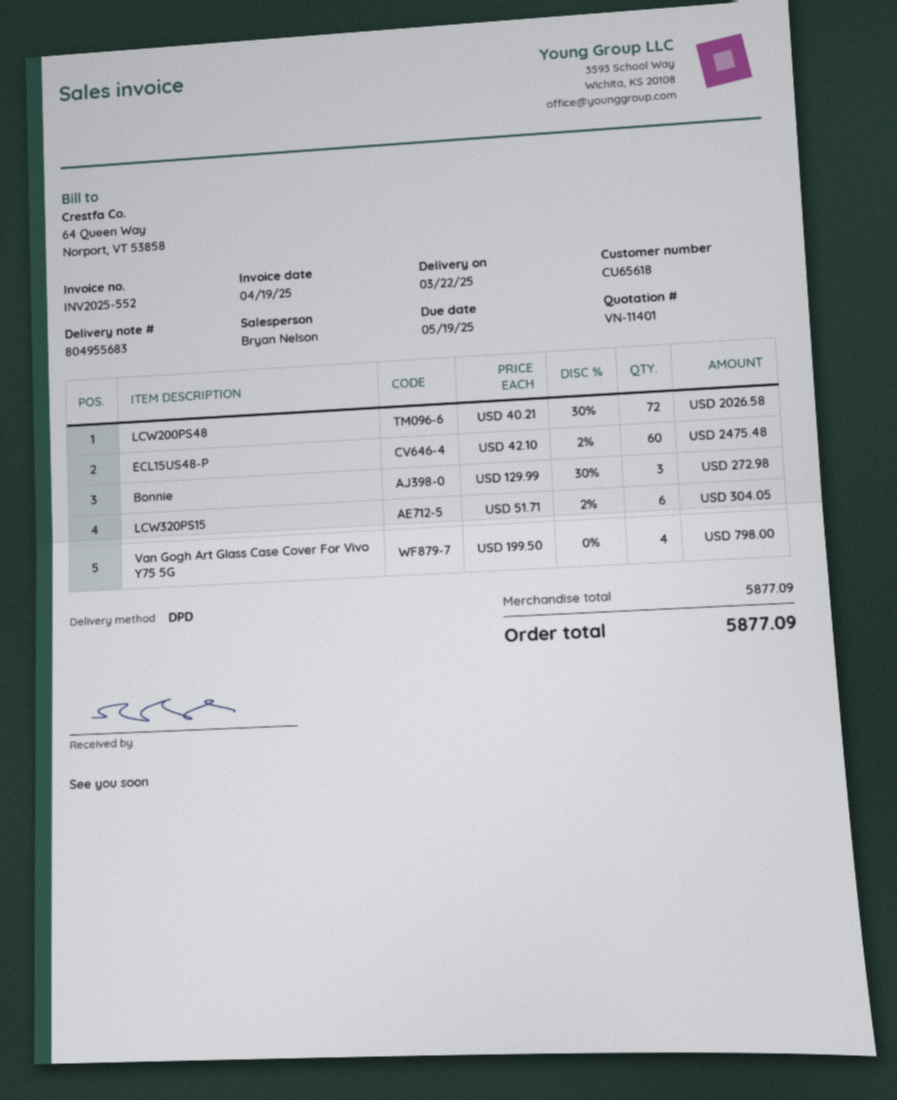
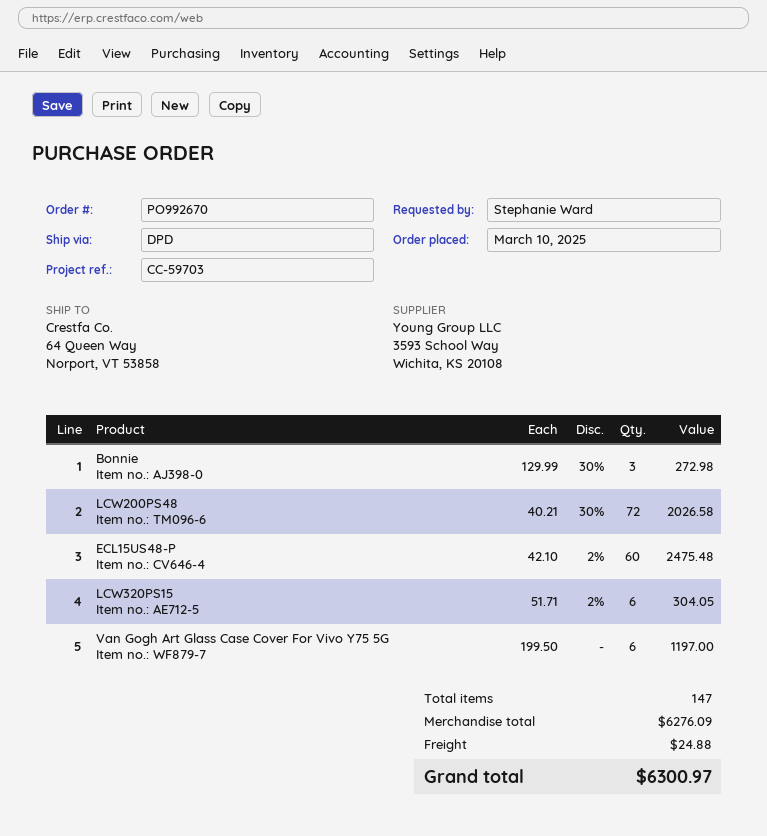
Van Gogh Art Glass Case Cover For Vivo Y75 5G: 4 x 199.50 = 798.00 -> 6 x 199.50 = 1197.00
subtotal: 5877.09 -> 6276.09
shipping: none -> 24.88
total: 5877.09 -> 6300.97

